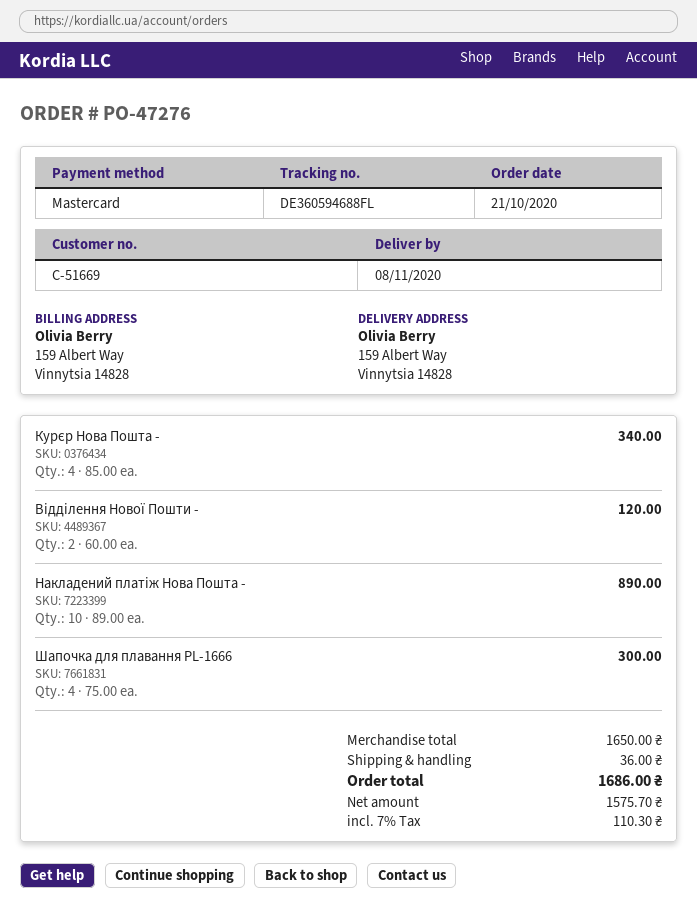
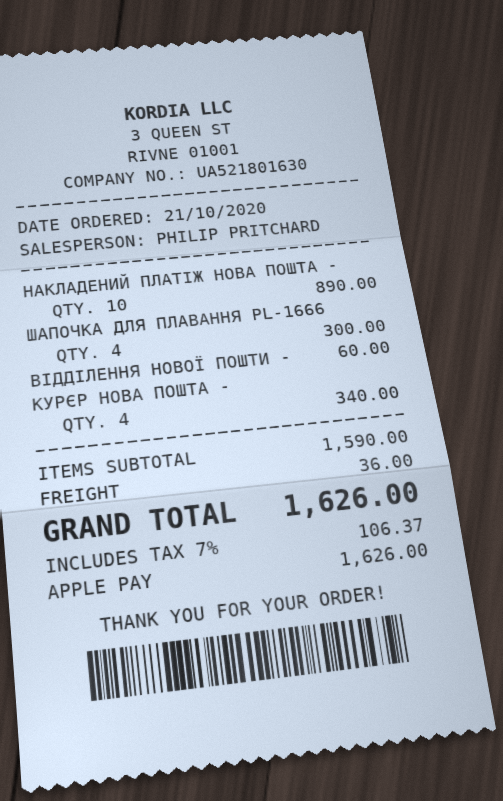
payment method: Mastercard -> Apple Pay
Відділення Нової Пошти -: 2 for 120.00 -> 1 for 60.00
subtotal: 1650.00 -> 1590.00
tax: 7% = 110.30 -> 7% = 106.37
total: 1686.00 -> 1626.00

